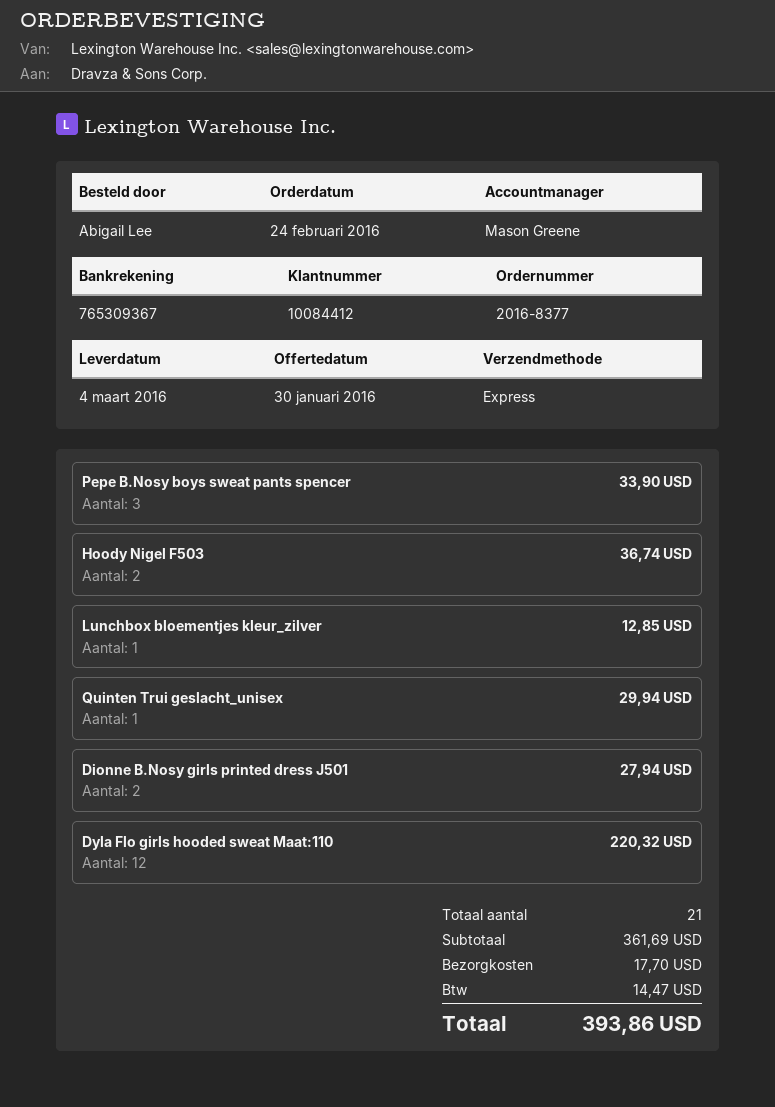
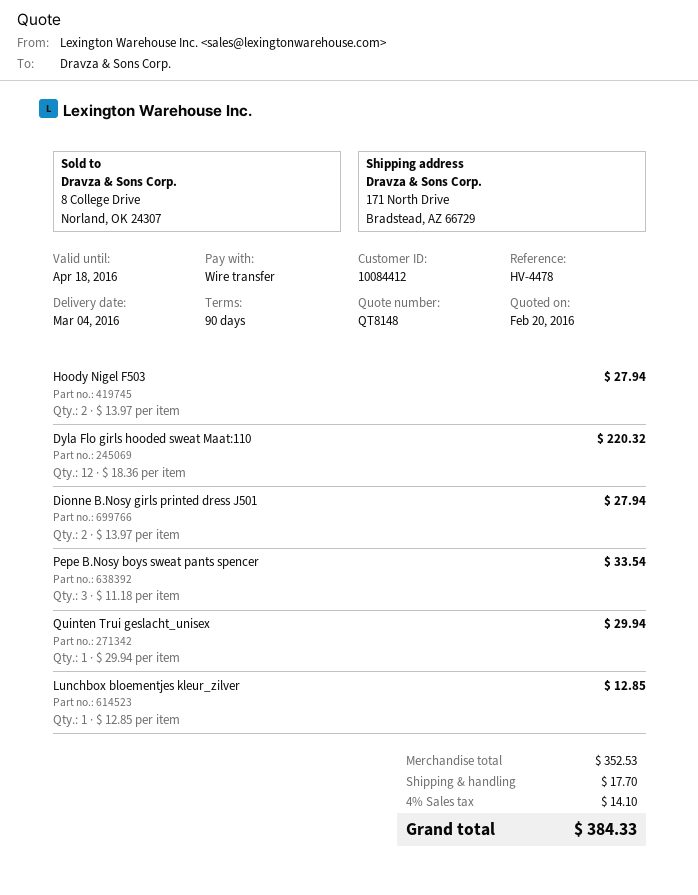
quote date: 2016-01-30 -> 2016-02-20
Pepe B.Nosy boys sweat pants spencer: 3 for 33.90 -> 3 for 33.54
Hoody Nigel F503: 2 for 36.74 -> 2 for 27.94
subtotal: 361.69 -> 352.53
tax: 14.47 -> 14.10
total: 393.86 -> 384.33

